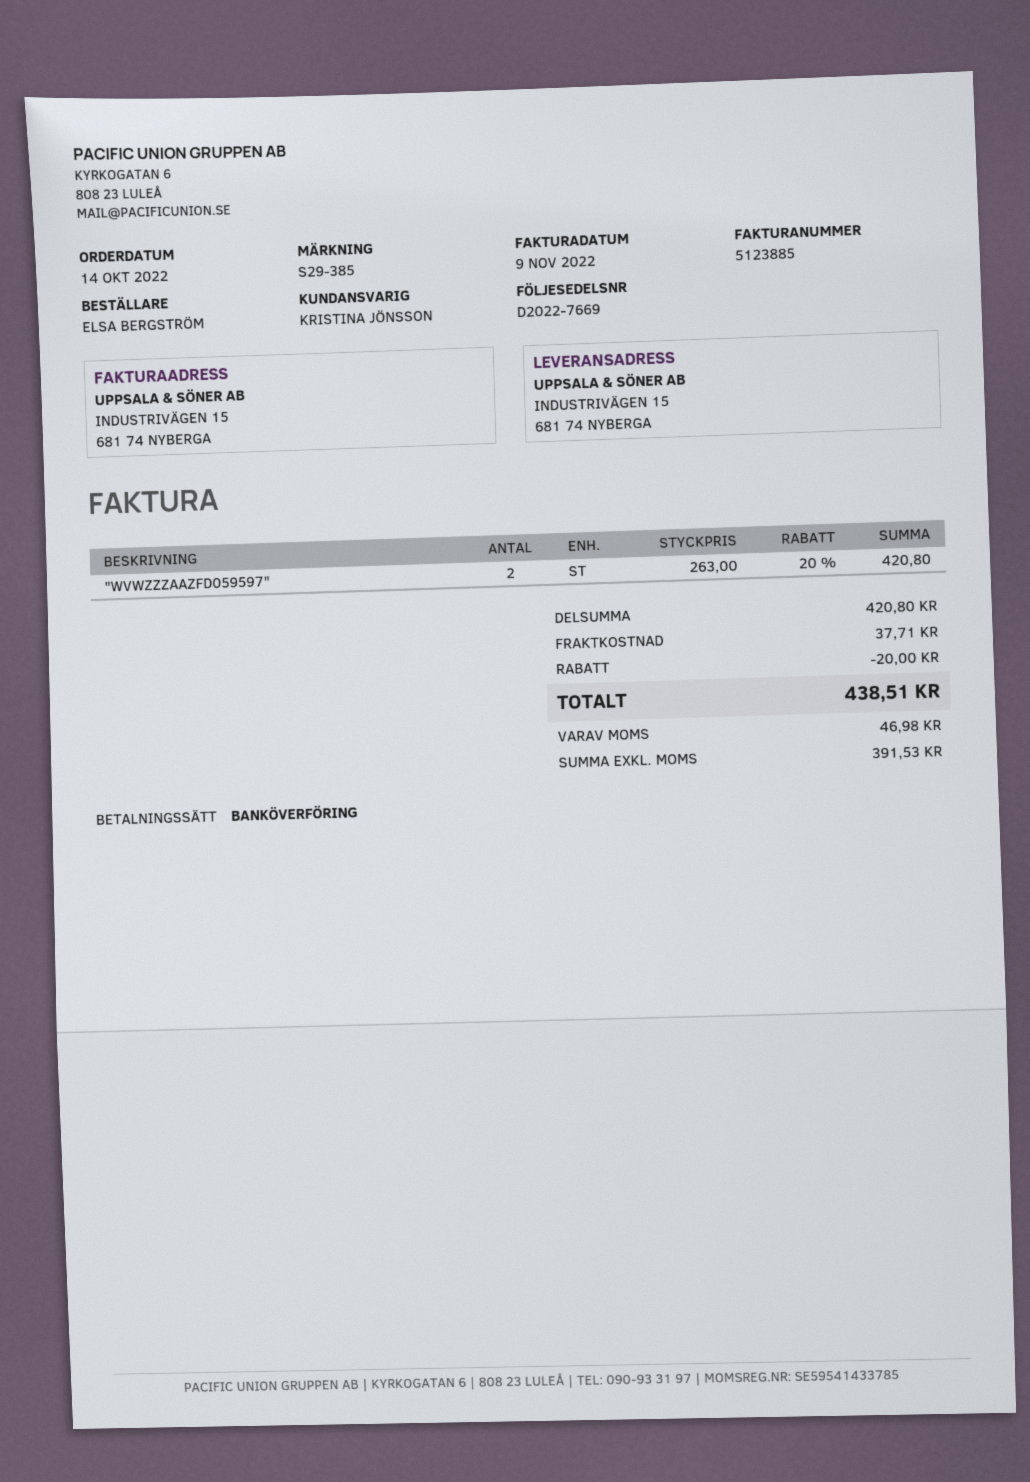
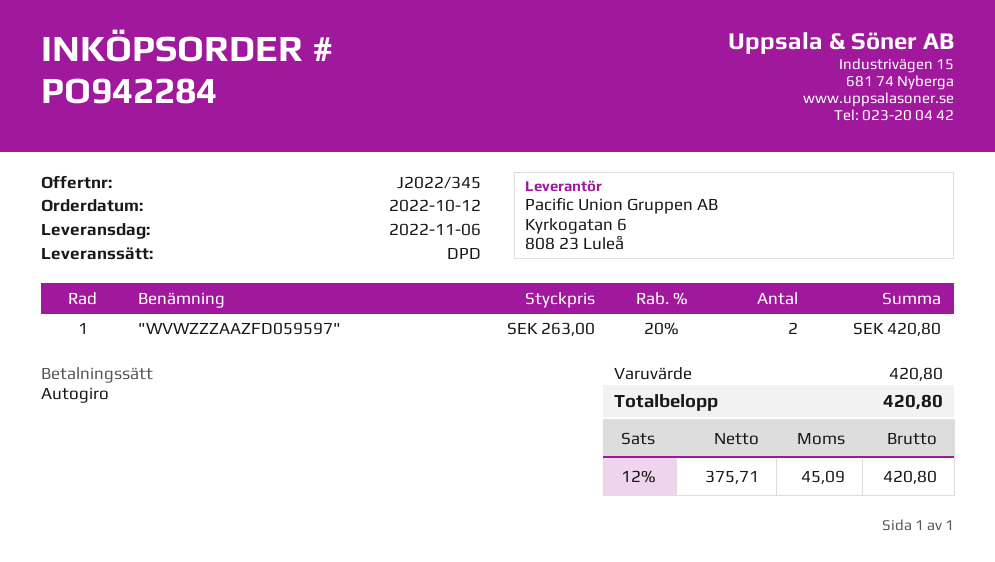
order date: 2022-10-14 -> 2022-10-12
payment method: bank transfer -> direct debit
discount: 20.00 -> none
shipping: 37.71 -> none
net: 391.53 -> 375.71
tax: 46.98 -> 45.09
total: 438.51 -> 420.80

